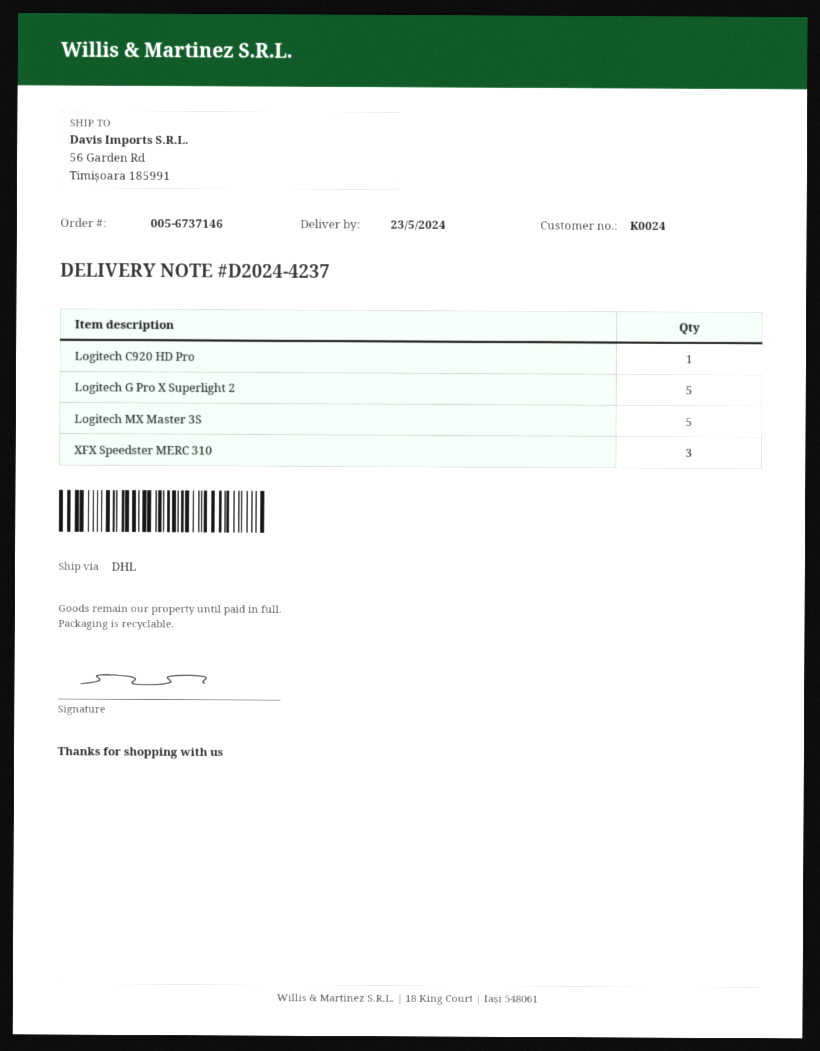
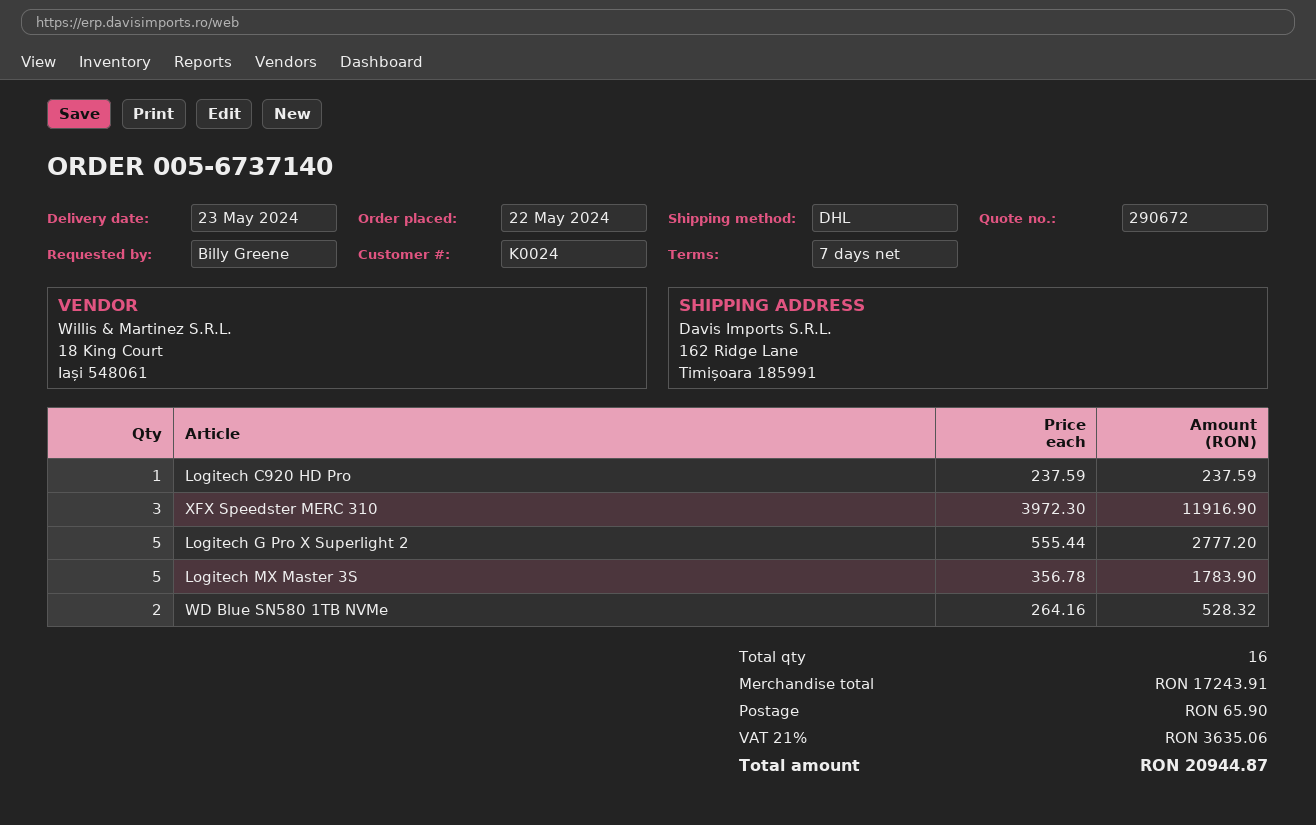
order number: 005-6737146 -> 005-6737140
ship to: 56 Garden Rd, Timișoara 185991 -> 162 Ridge Lane, Timișoara 185991
WD Blue SN580 1TB NVMe: none -> 2

